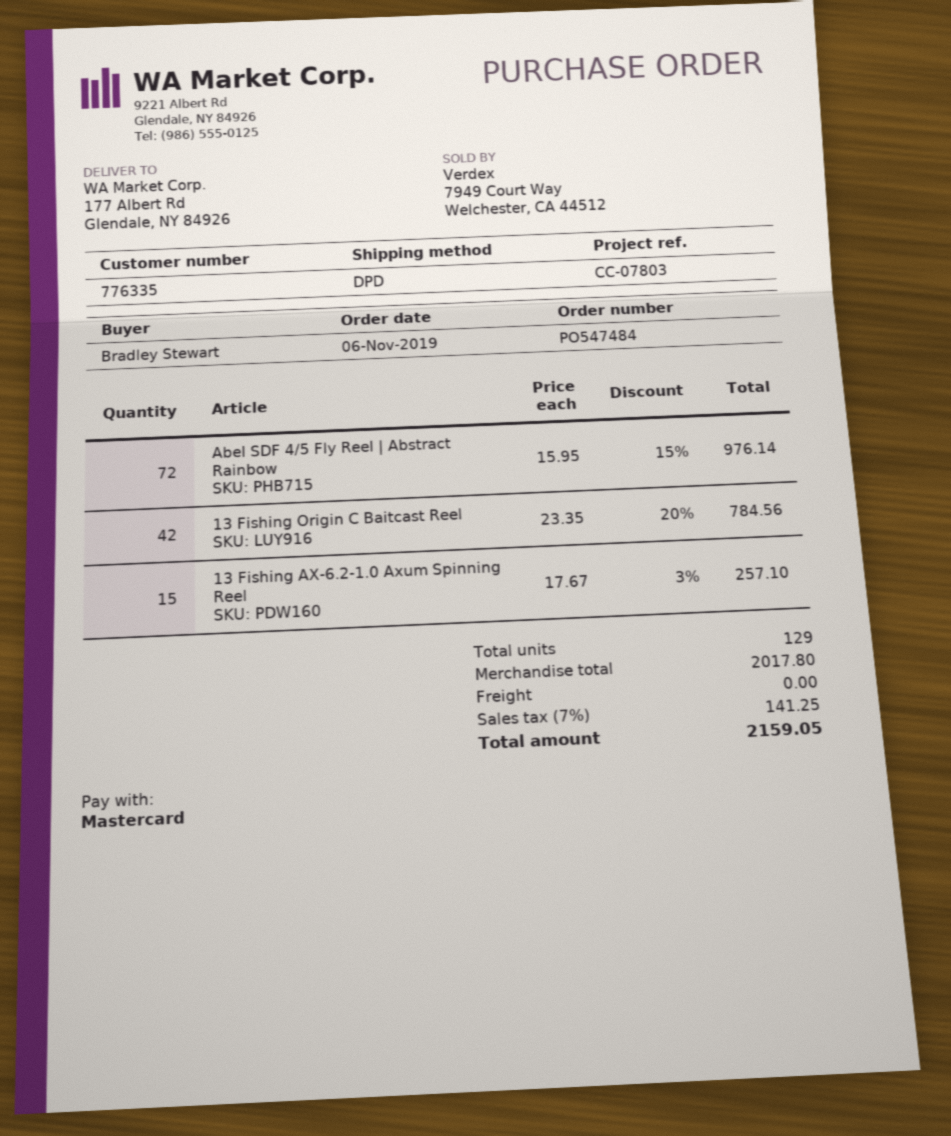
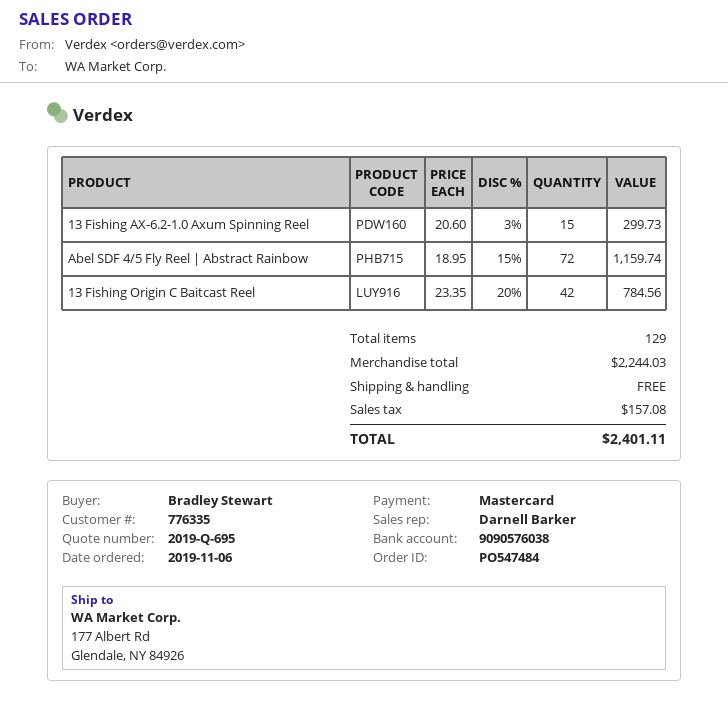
Abel SDF 4/5 Fly Reel | Abstract Rainbow: 72 x 15.95 - 15% = 976.14 -> 72 x 18.95 - 15% = 1159.74
13 Fishing AX-6.2-1.0 Axum Spinning Reel: 15 x 17.67 - 3% = 257.10 -> 15 x 20.60 - 3% = 299.73
subtotal: 2017.80 -> 2244.03
tax: 141.25 -> 157.08
total: 2159.05 -> 2401.11

